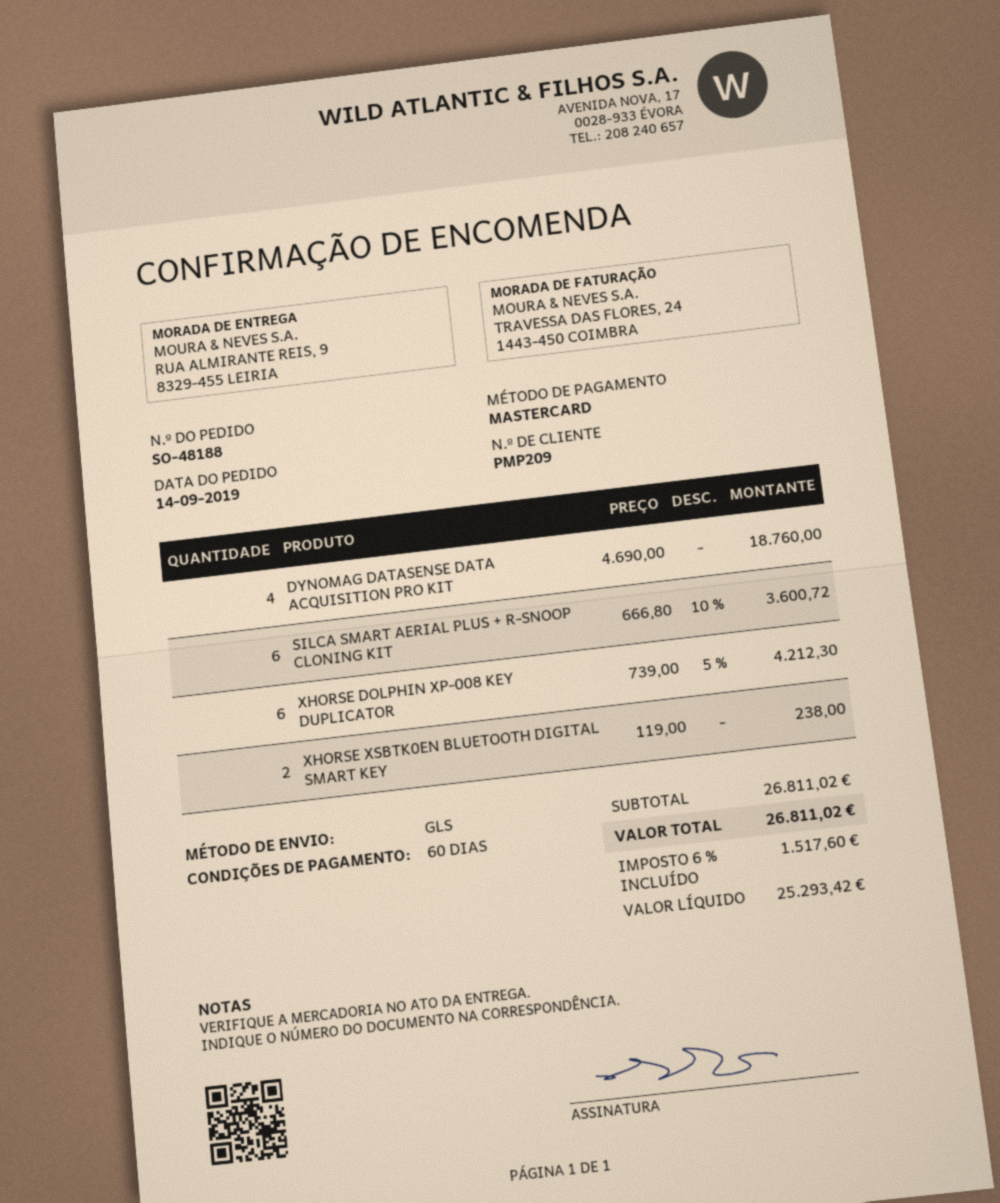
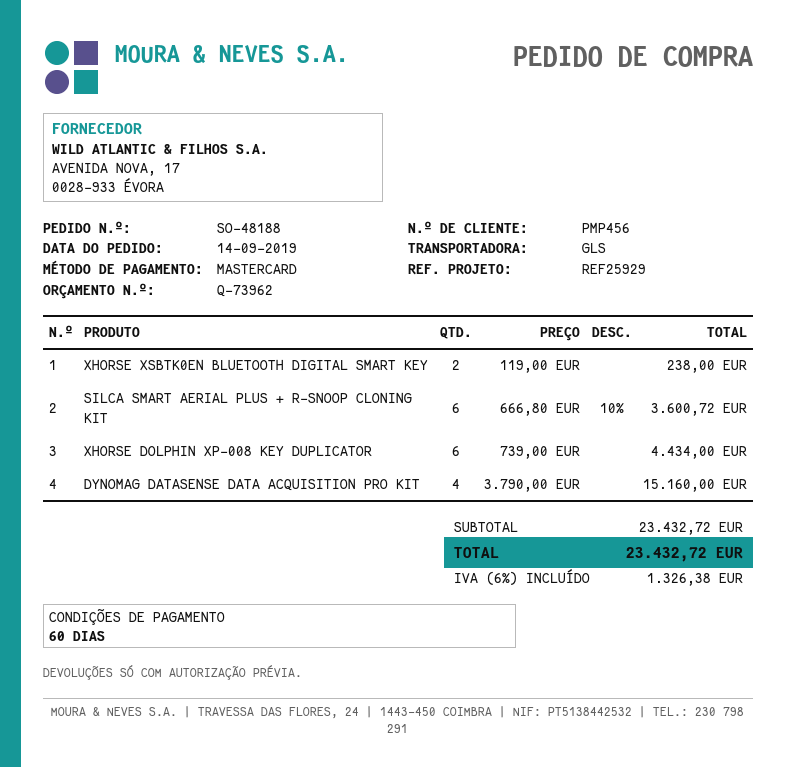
customer number: PMP209 -> PMP456
DYNOMAG DATASENSE DATA ACQUISITION PRO KIT: 4 x 4690.00 = 18760.00 -> 4 x 3790.00 = 15160.00
XHORSE DOLPHIN XP-008 KEY DUPLICATOR: 6 x 739.00 - 5% = 4212.30 -> 6 x 739.00 = 4434.00
subtotal: 26811.02 -> 23432.72
tax: 6% = 1517.60 -> 6% = 1326.38
total: 26811.02 -> 23432.72

